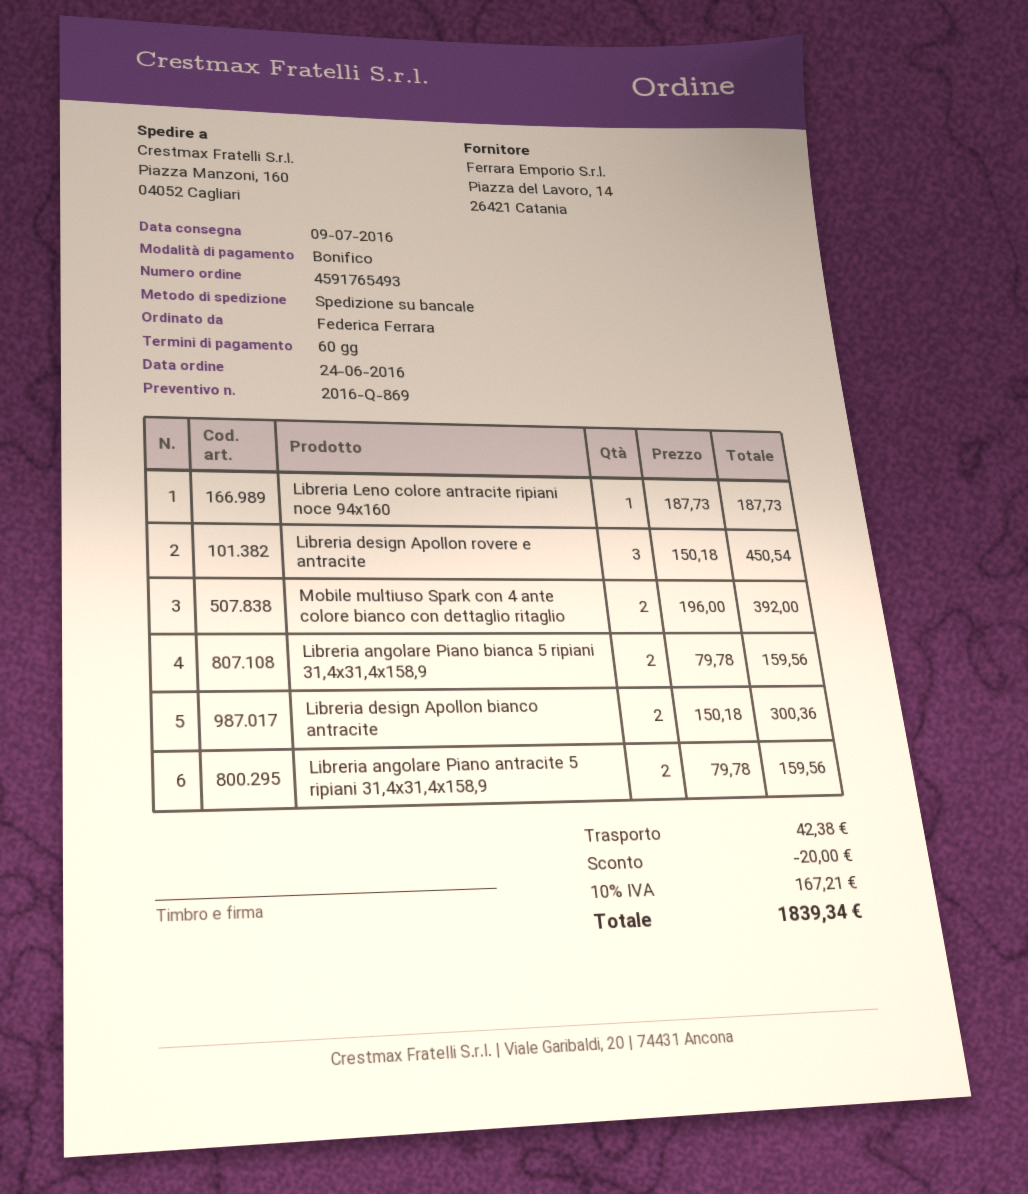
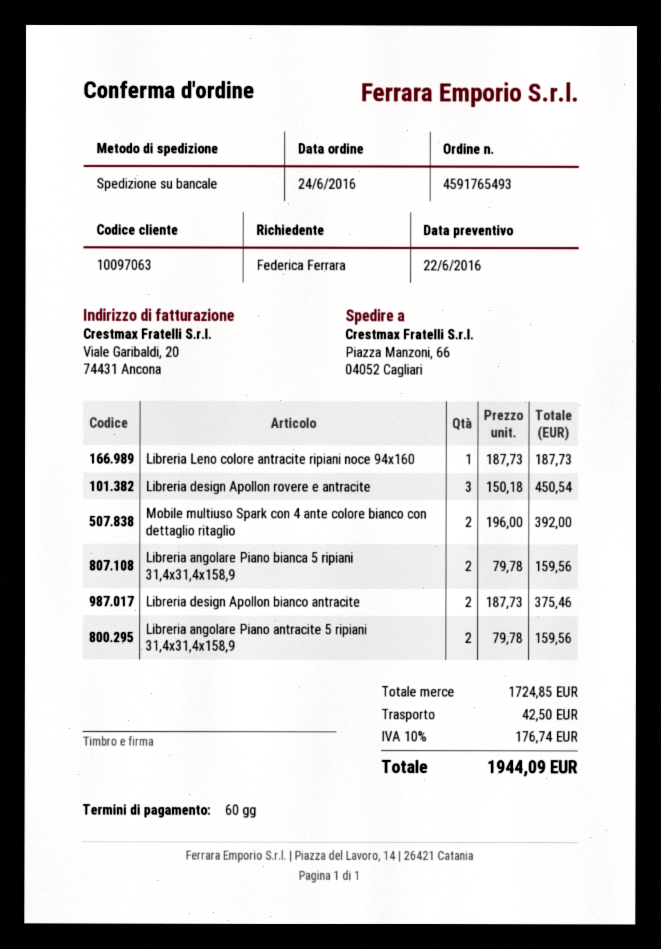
ship to: Piazza Manzoni, 160, 04052 Cagliari -> Piazza Manzoni, 66, 04052 Cagliari
Libreria design Apollon bianco antracite: 2 x 150.18 = 300.36 -> 2 x 187.73 = 375.46
discount: 20.00 -> none
shipping: 42.38 -> 42.50
tax: 10% = 167.21 -> 10% = 176.74
total: 1839.34 -> 1944.09

